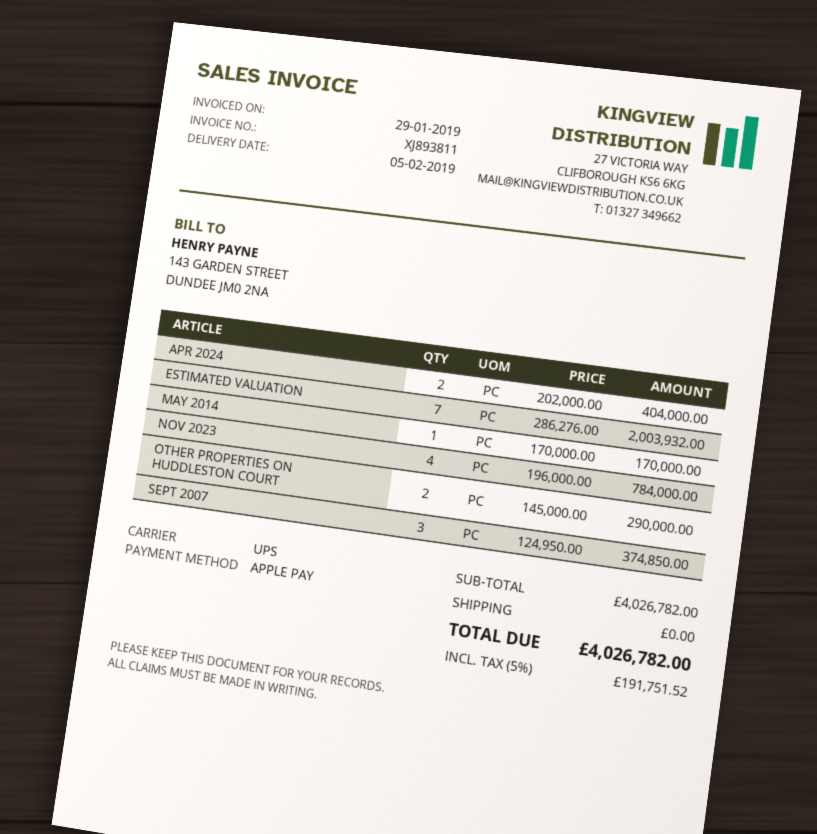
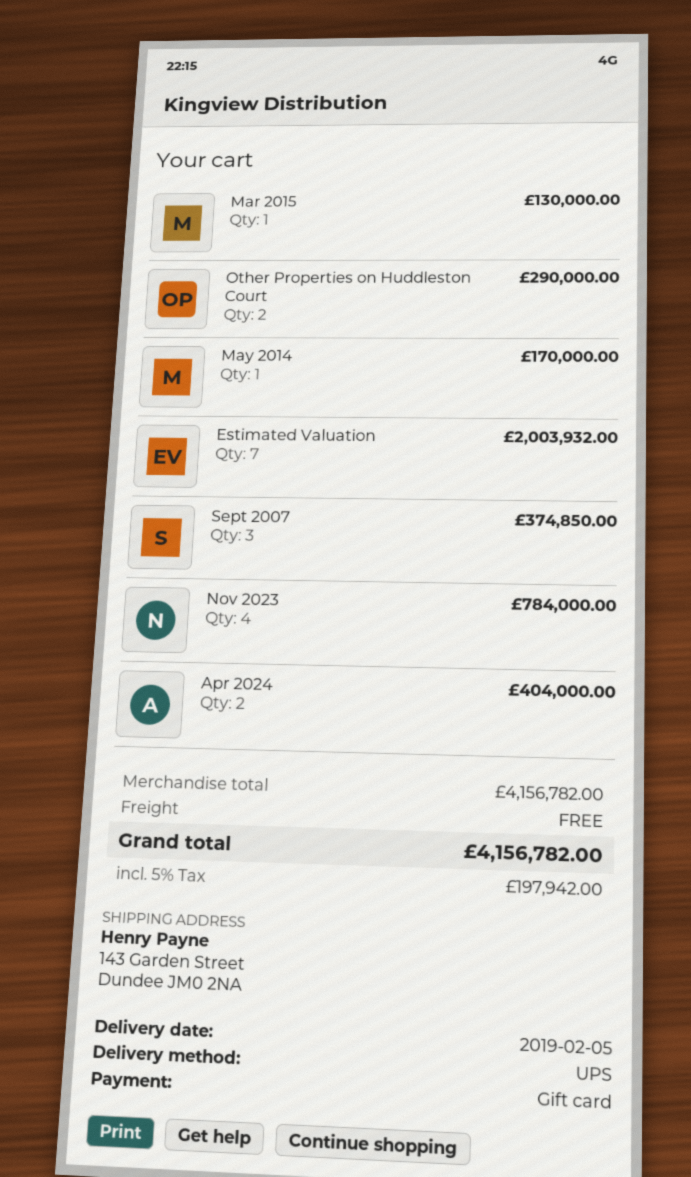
payment method: Apple Pay -> gift card
Mar 2015: none -> 1 for 130000.00
subtotal: 4026782.00 -> 4156782.00
tax: 5% = 191751.52 -> 5% = 197942.00
total: 4026782.00 -> 4156782.00

